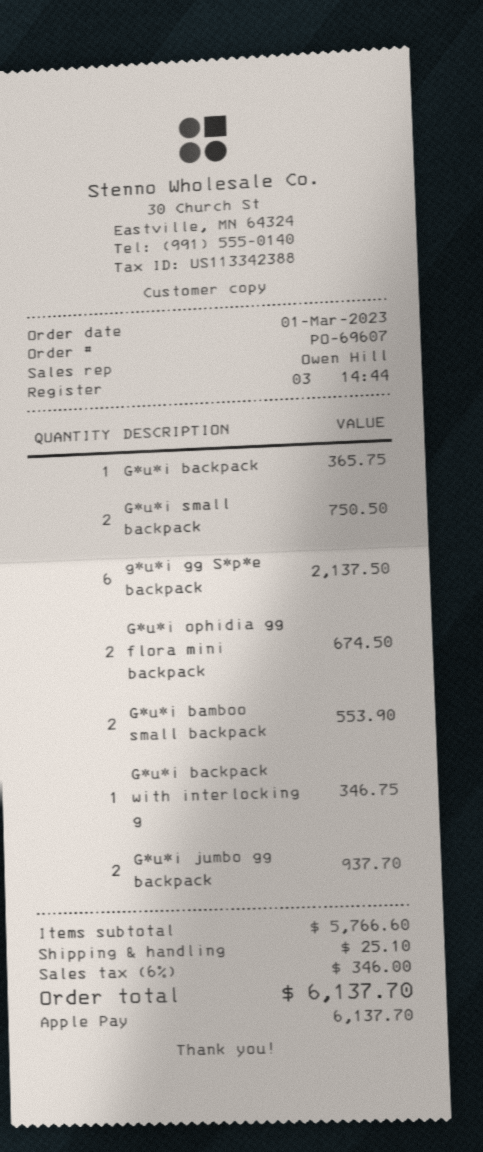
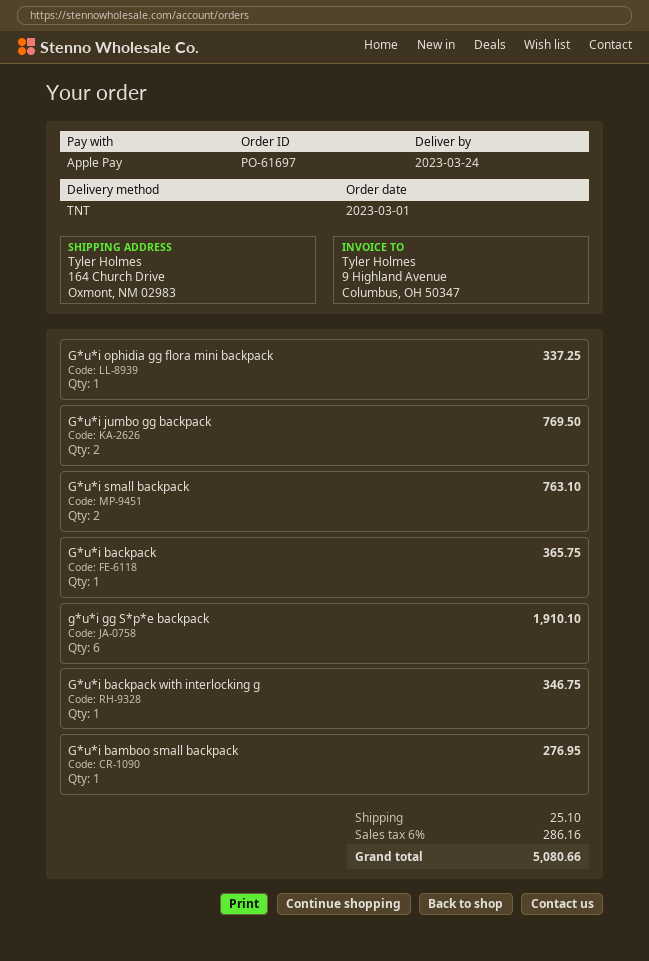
order number: PO-69607 -> PO-61697
G*u*i small backpack: 2 for 750.50 -> 2 for 763.10
g*u*i gg S*p*e backpack: 6 for 2137.50 -> 6 for 1910.10
G*u*i ophidia gg flora mini backpack: 2 for 674.50 -> 1 for 337.25
G*u*i bamboo small backpack: 2 for 553.90 -> 1 for 276.95
G*u*i jumbo gg backpack: 2 for 937.70 -> 2 for 769.50
tax: 6% = 346.00 -> 6% = 286.16
total: 6137.70 -> 5080.66

